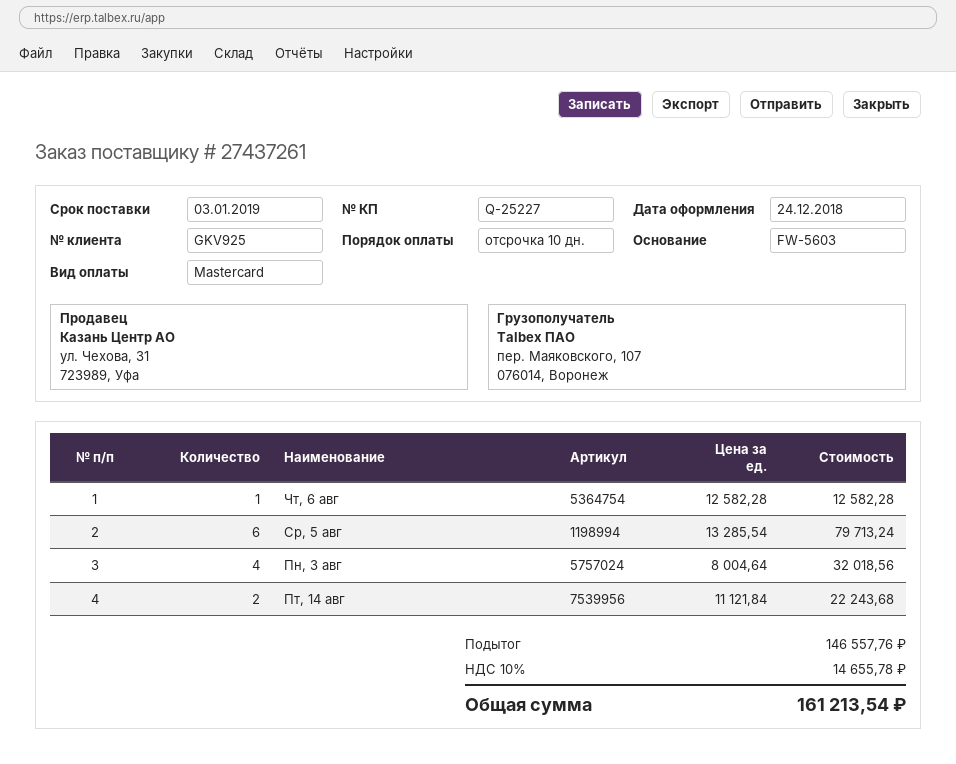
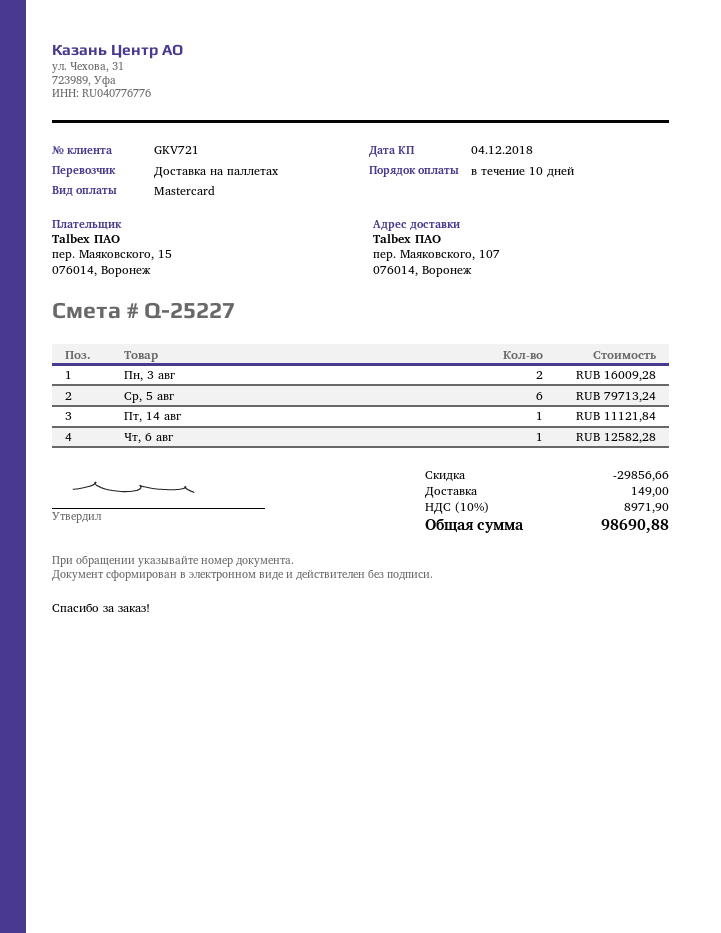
customer number: GKV925 -> GKV721
Пн, 3 авг: 4 for 32018.56 -> 2 for 16009.28
Пт, 14 авг: 2 for 22243.68 -> 1 for 11121.84
discount: none -> 29856.66
shipping: none -> 149.00
tax: 10% = 14655.78 -> 10% = 8971.90
total: 161213.54 -> 98690.88

